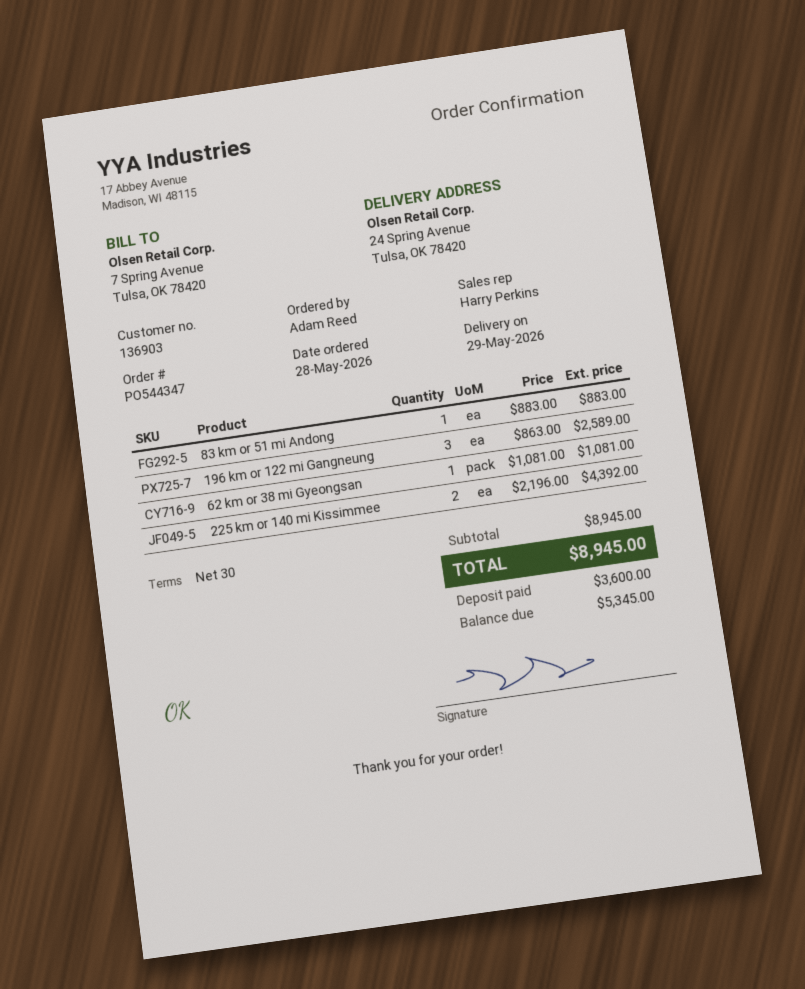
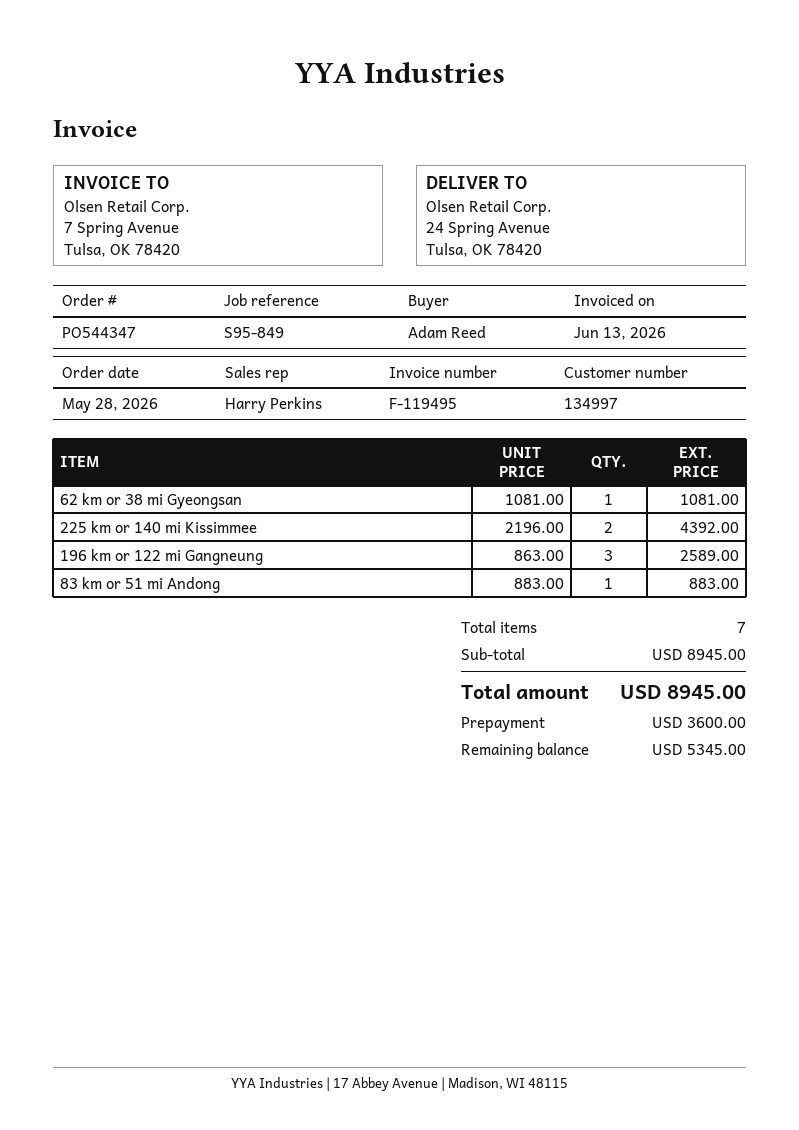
customer number: 136903 -> 134997

